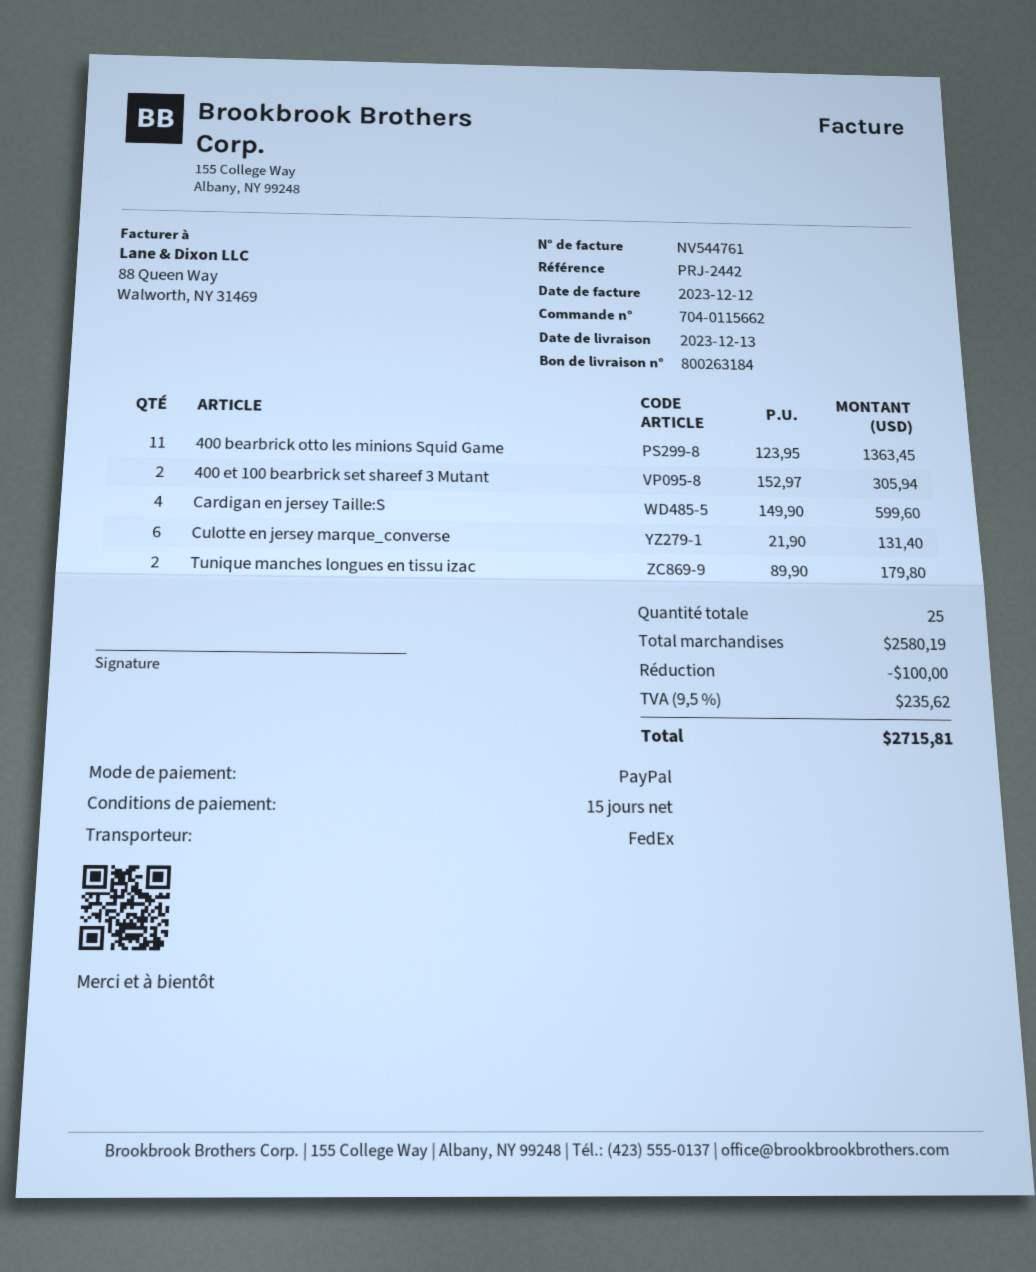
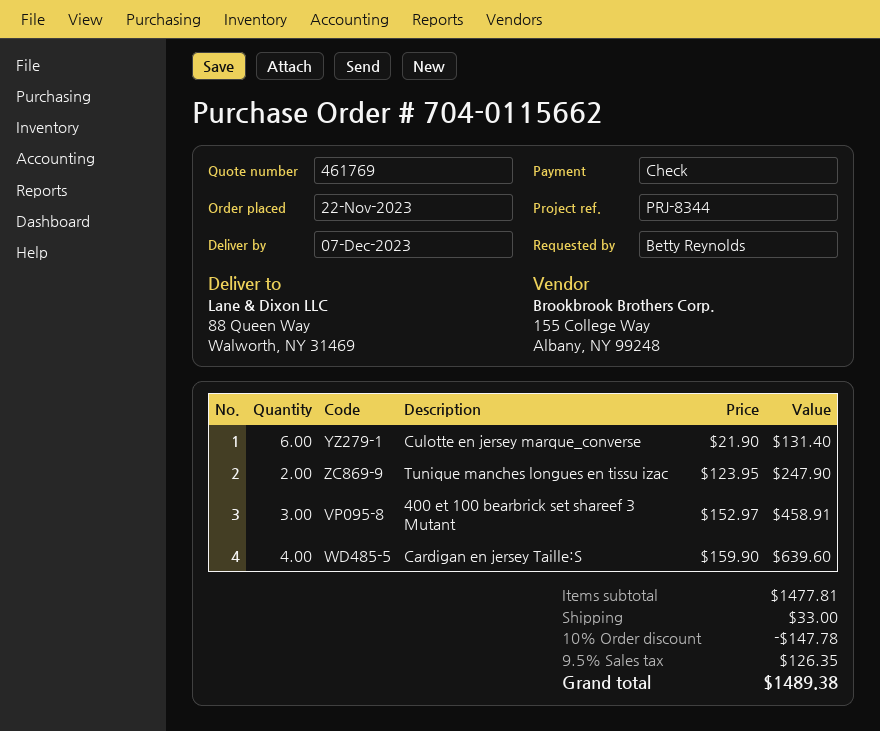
delivery date: 2023-12-13 -> 2023-12-07
reference: PRJ-2442 -> PRJ-8344
payment method: PayPal -> cheque
400 bearbrick otto les minions Squid Game: 11 x 123.95 = 1363.45 -> none
400 et 100 bearbrick set shareef 3 Mutant: 2 x 152.97 = 305.94 -> 3 x 152.97 = 458.91
Cardigan en jersey Taille:S: 4 x 149.90 = 599.60 -> 4 x 159.90 = 639.60
Tunique manches longues en tissu izac: 2 x 89.90 = 179.80 -> 2 x 123.95 = 247.90
subtotal: 2580.19 -> 1477.81
discount: 100.00 -> 147.78
shipping: none -> 33.00
tax: 9.5% = 235.62 -> 9.5% = 126.35
total: 2715.81 -> 1489.38

